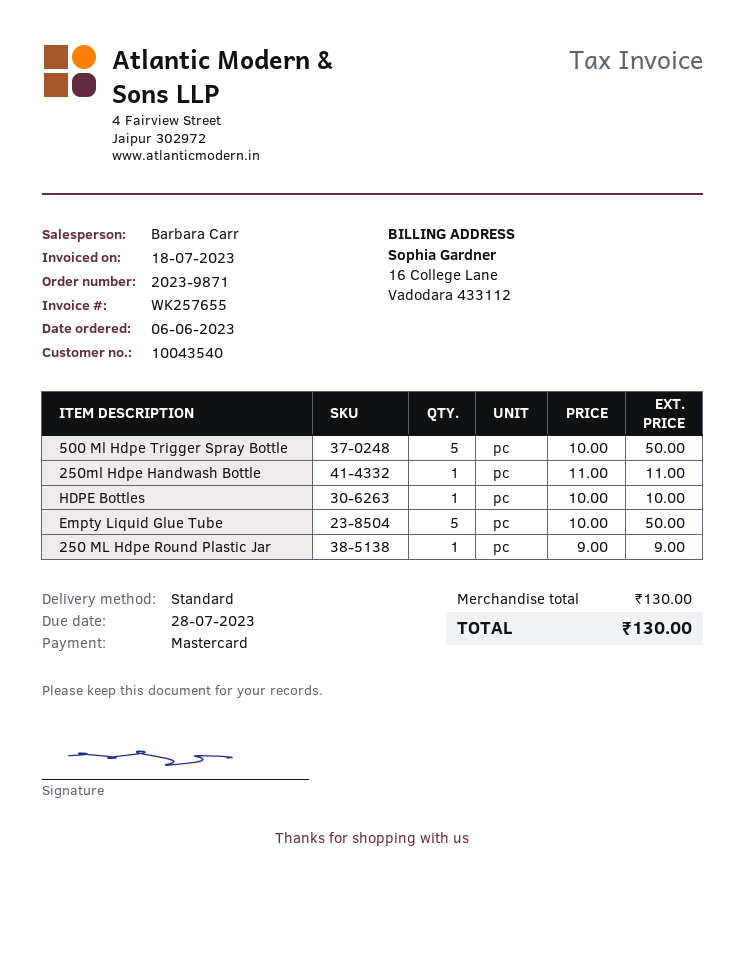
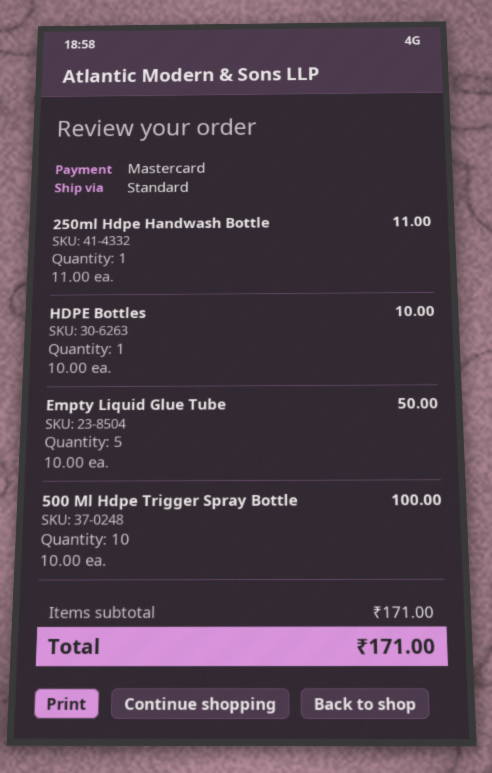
500 Ml Hdpe Trigger Spray Bottle: 5 x 10.00 = 50.00 -> 10 x 10.00 = 100.00
250 ML Hdpe Round Plastic Jar: 1 x 9.00 = 9.00 -> none
subtotal: 130.00 -> 171.00
total: 130.00 -> 171.00

